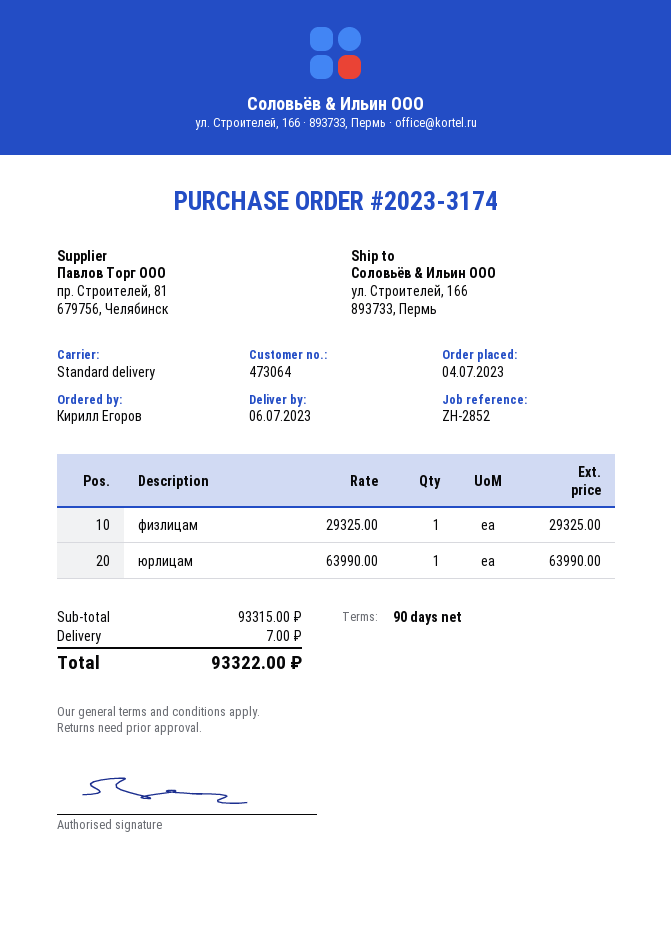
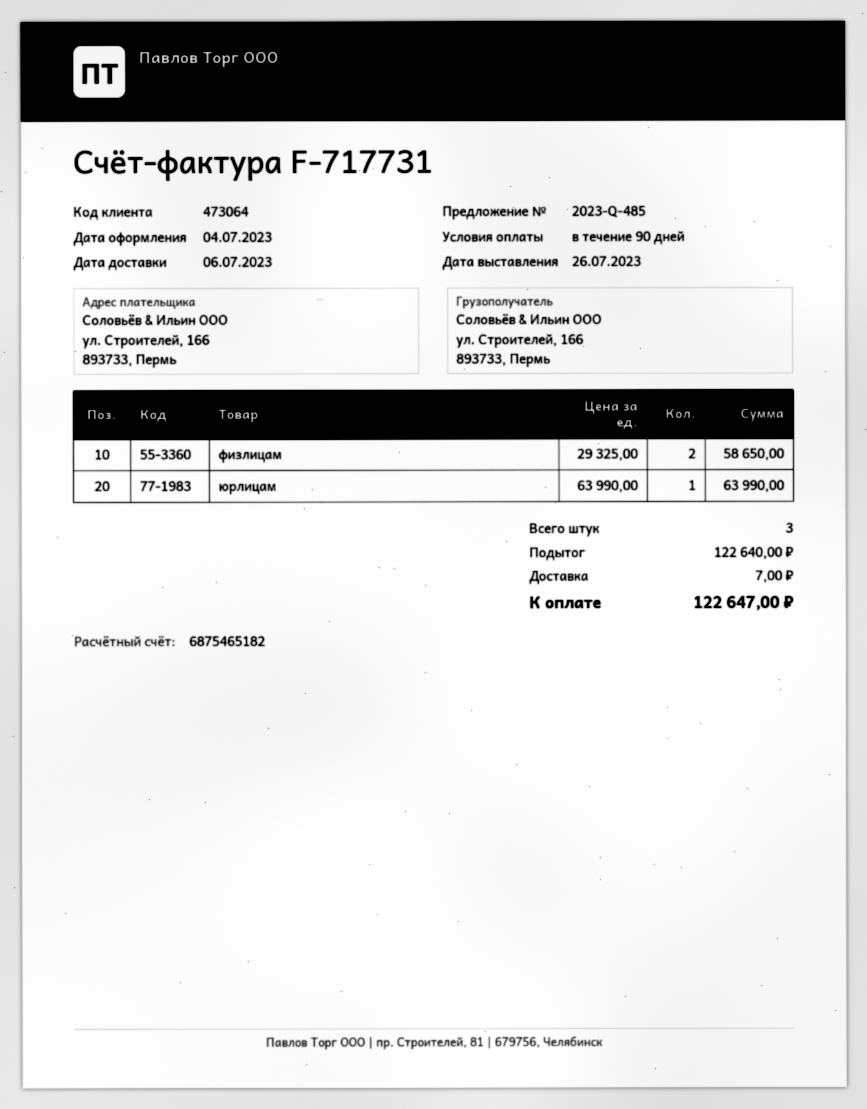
физлицам: 1 x 29325.00 = 29325.00 -> 2 x 29325.00 = 58650.00
subtotal: 93315.00 -> 122640.00
total: 93322.00 -> 122647.00

